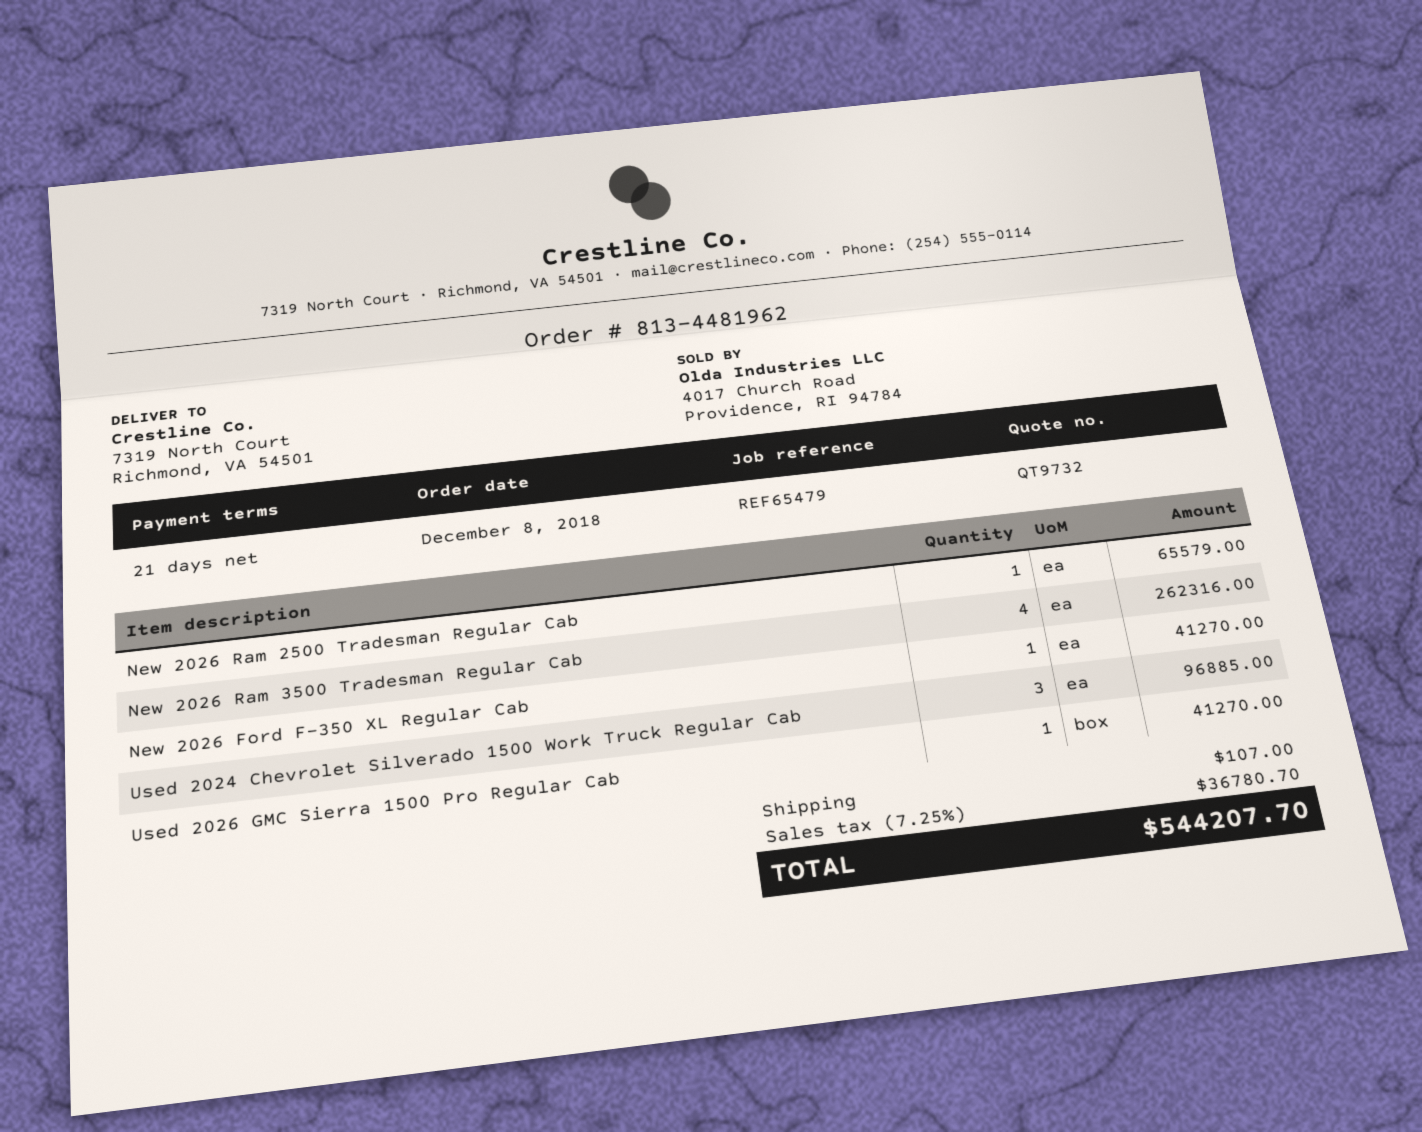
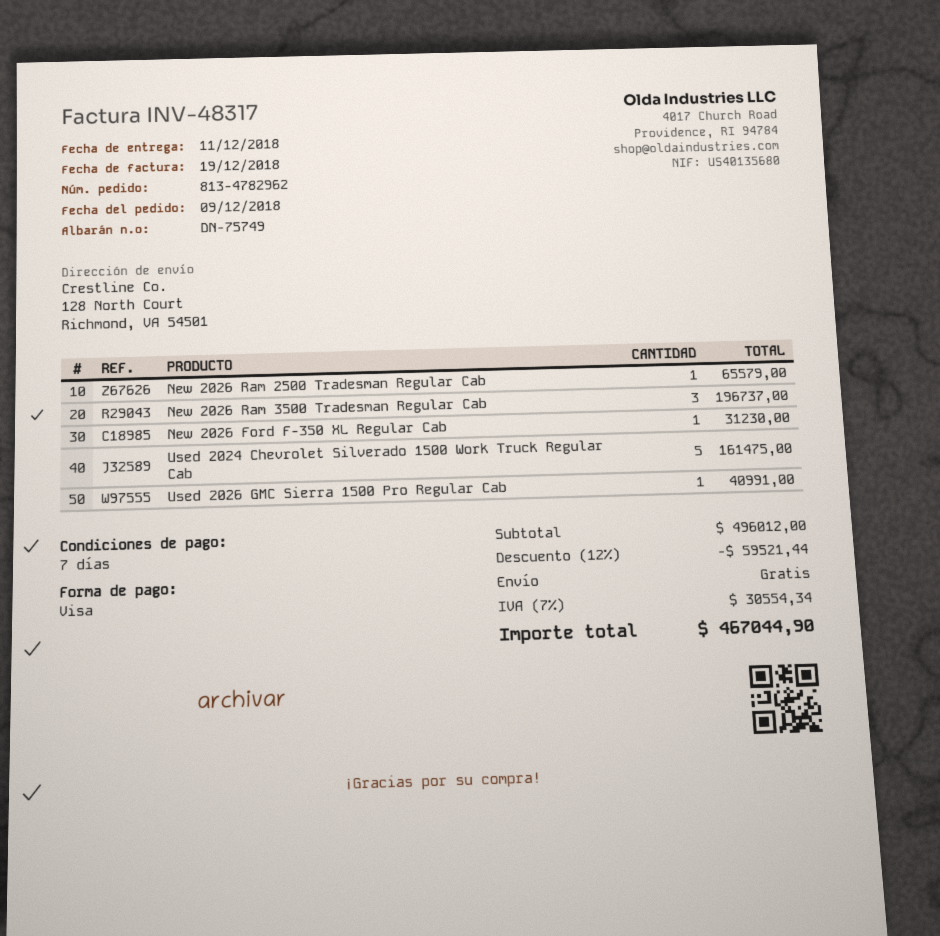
order number: 813-4481962 -> 813-4782962
order date: 2018-12-08 -> 2018-12-09
payment terms: 21 days -> 7 days
ship to: 7319 North Court, Richmond, VA 54501 -> 128 North Court, Richmond, VA 54501
New 2026 Ram 3500 Tradesman Regular Cab: 4 for 262316.00 -> 3 for 196737.00
New 2026 Ford F-350 XL Regular Cab: 1 for 41270.00 -> 1 for 31230.00
Used 2024 Chevrolet Silverado 1500 Work Truck Regular Cab: 3 for 96885.00 -> 5 for 161475.00
Used 2026 GMC Sierra 1500 Pro Regular Cab: 1 for 41270.00 -> 1 for 40991.00
discount: none -> 12% = 59521.44
shipping: 107.00 -> 0.00
tax: 7.25% = 36780.70 -> 7% = 30554.34
total: 544207.70 -> 467044.90

